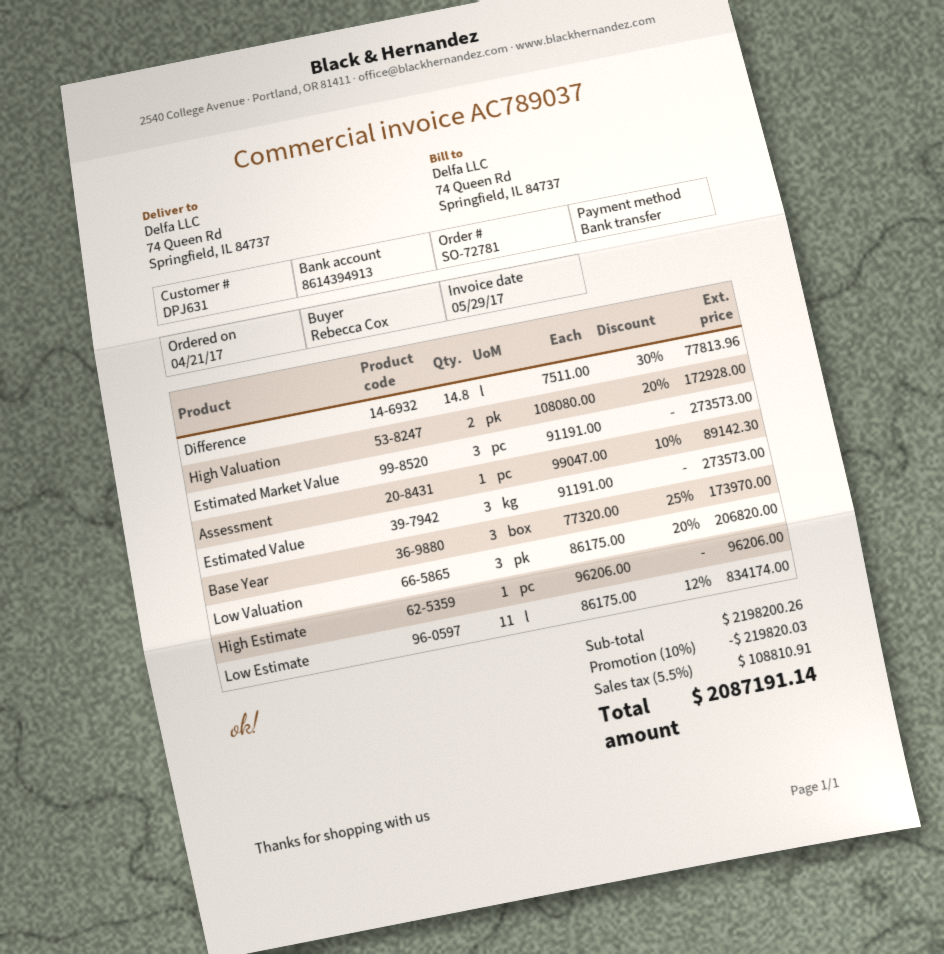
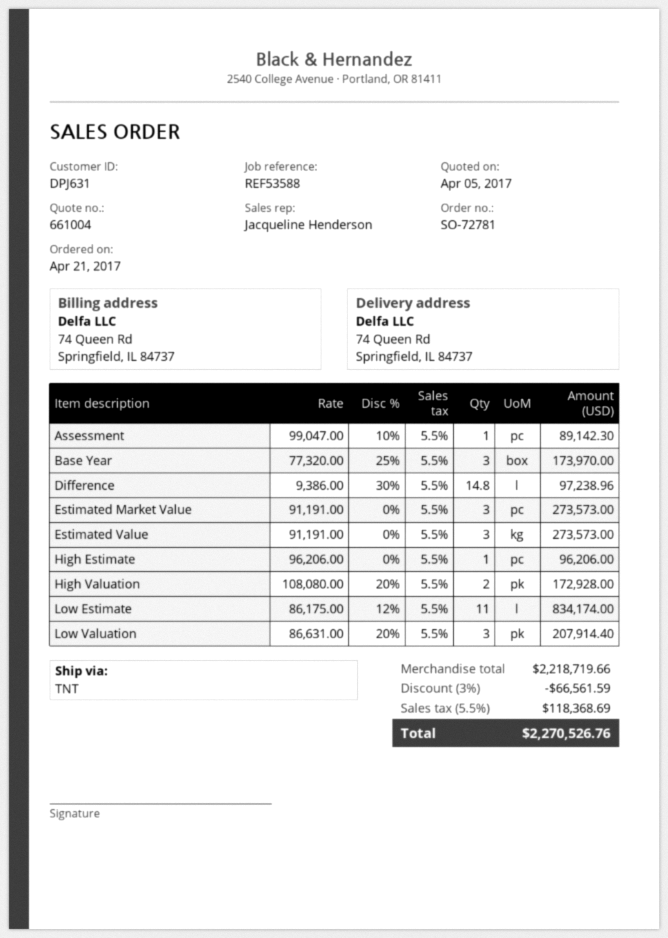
Difference: 14.8 x 7511.00 - 30% = 77813.96 -> 14.8 x 9386.00 - 30% = 97238.96
Low Valuation: 3 x 86175.00 - 20% = 206820.00 -> 3 x 86631.00 - 20% = 207914.40
subtotal: 2198200.26 -> 2218719.66
discount: 10% = 219820.03 -> 3% = 66561.59
tax: 5.5% = 108810.91 -> 5.5% = 118368.69
total: 2087191.14 -> 2270526.76

